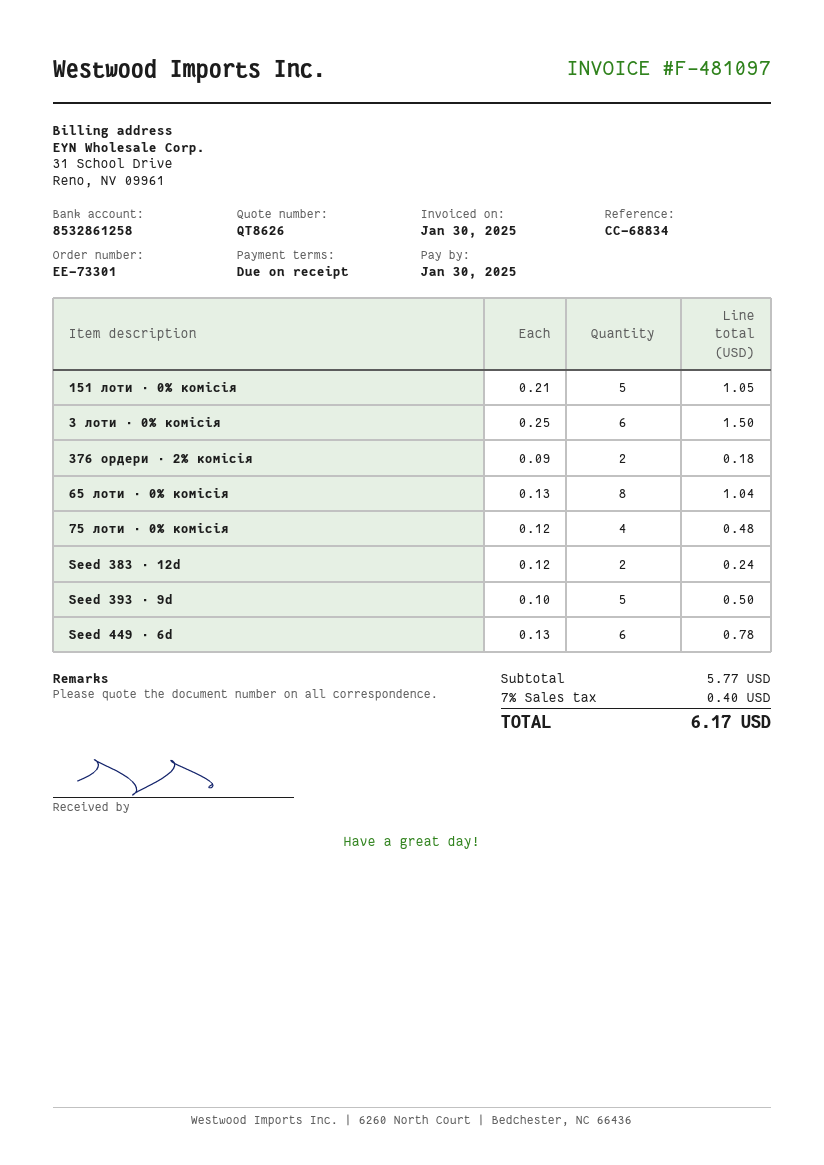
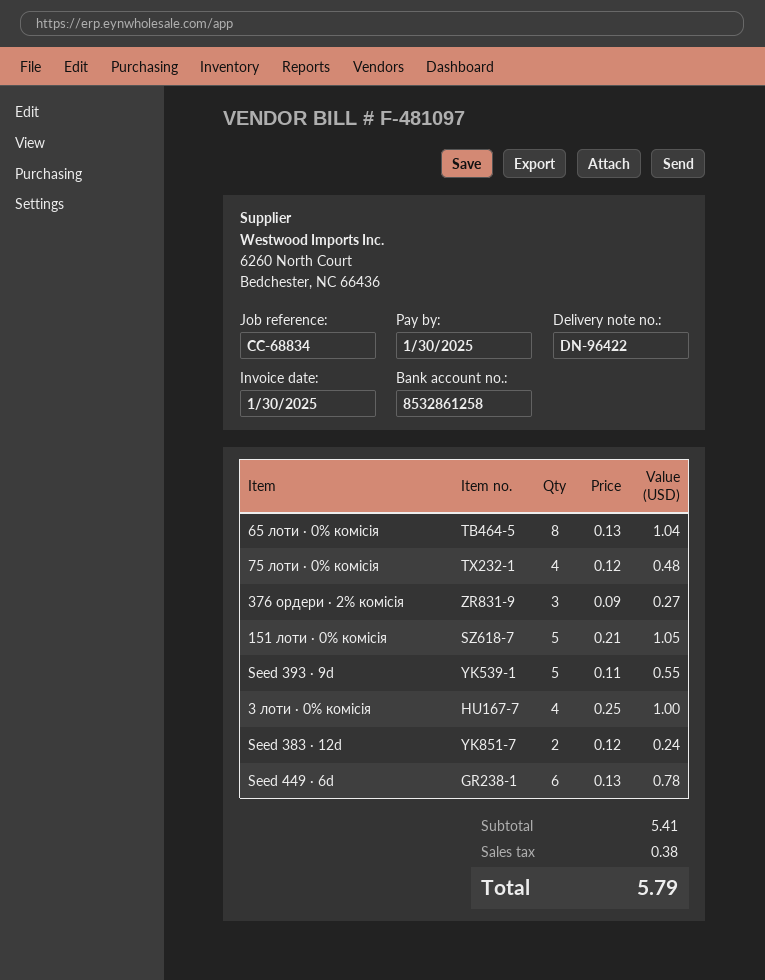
3 лоти · 0% комісія: 6 x 0.25 = 1.50 -> 4 x 0.25 = 1.00
376 ордери · 2% комісія: 2 x 0.09 = 0.18 -> 3 x 0.09 = 0.27
Seed 393 · 9d: 5 x 0.10 = 0.50 -> 5 x 0.11 = 0.55
subtotal: 5.77 -> 5.41
tax: 0.40 -> 0.38
total: 6.17 -> 5.79

